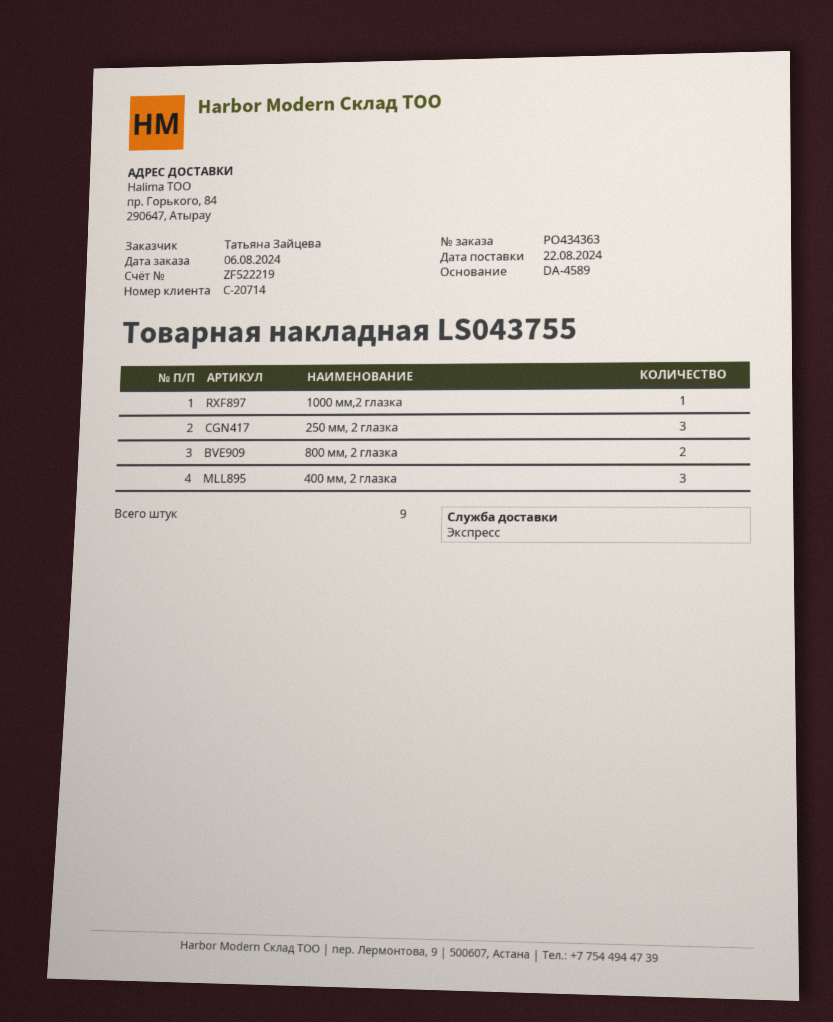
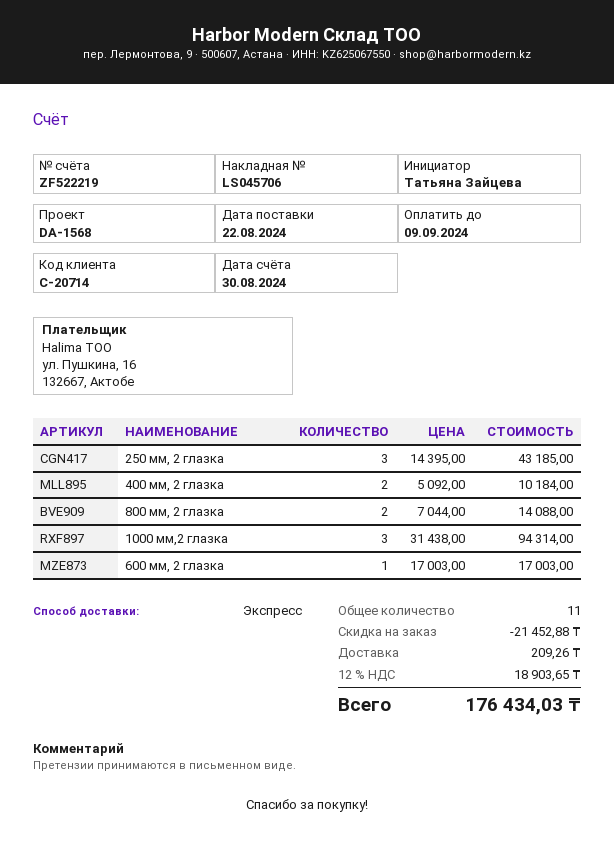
delivery note number: LS043755 -> LS045706
reference: DA-4589 -> DA-1568
1000 мм,2 глазка: 1 -> 3
400 мм, 2 глазка: 3 -> 2
600 мм, 2 глазка: none -> 1
total quantity: 9 -> 11

